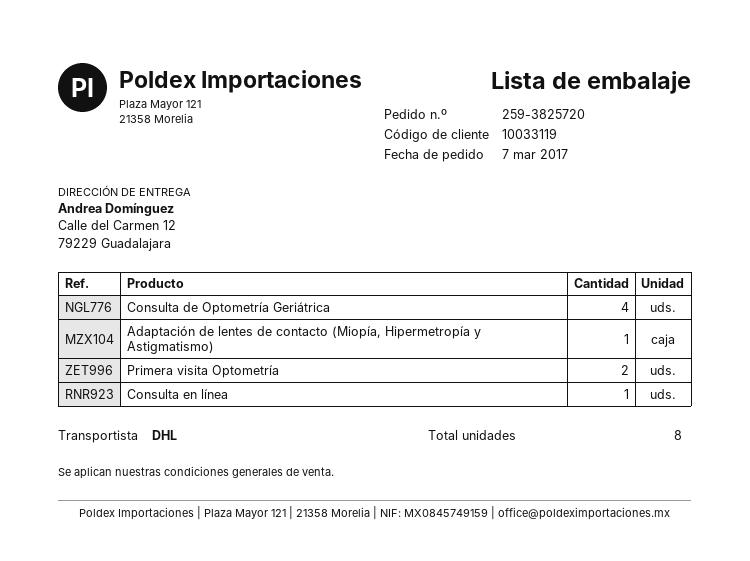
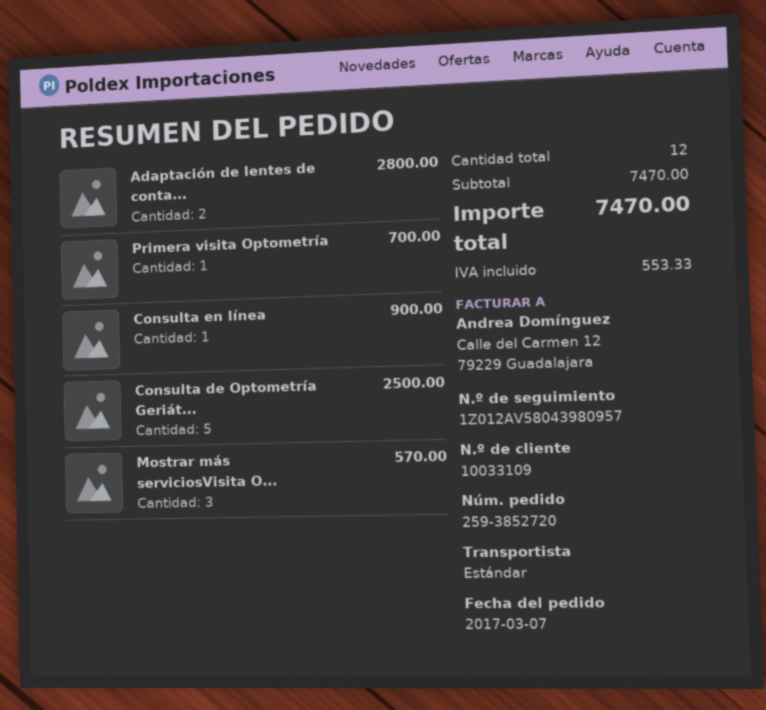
order number: 259-3825720 -> 259-3852720
customer number: 10033119 -> 10033109
shipping method: DHL -> standard
Consulta de Optometría Geriátrica: 4 -> 5
Adaptación de lentes de contacto (Miopía, Hipermetropía y Astigmatismo): 1 -> 2
Primera visita Optometría: 2 -> 1
Mostrar más serviciosVisita O...: none -> 3
total quantity: 8 -> 12

